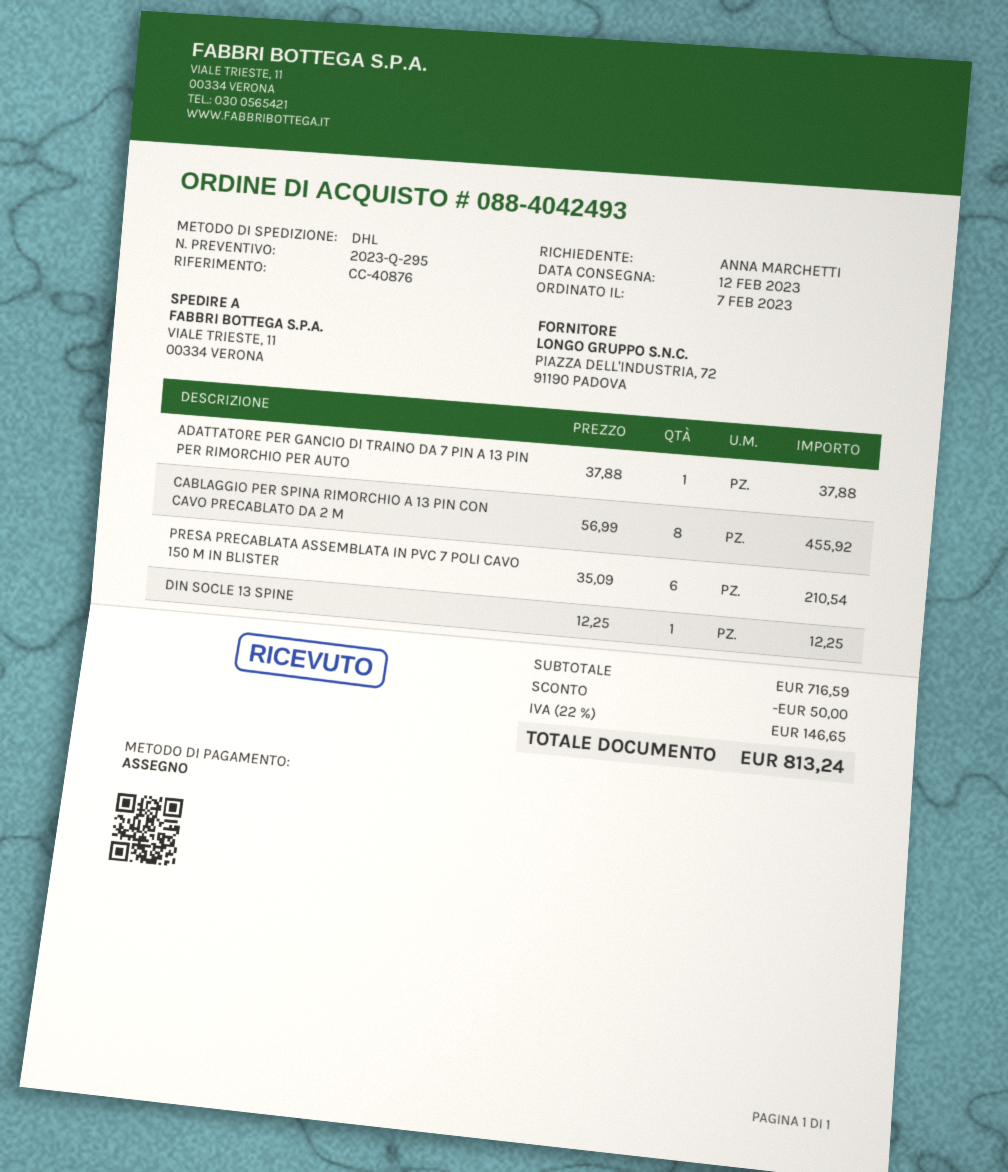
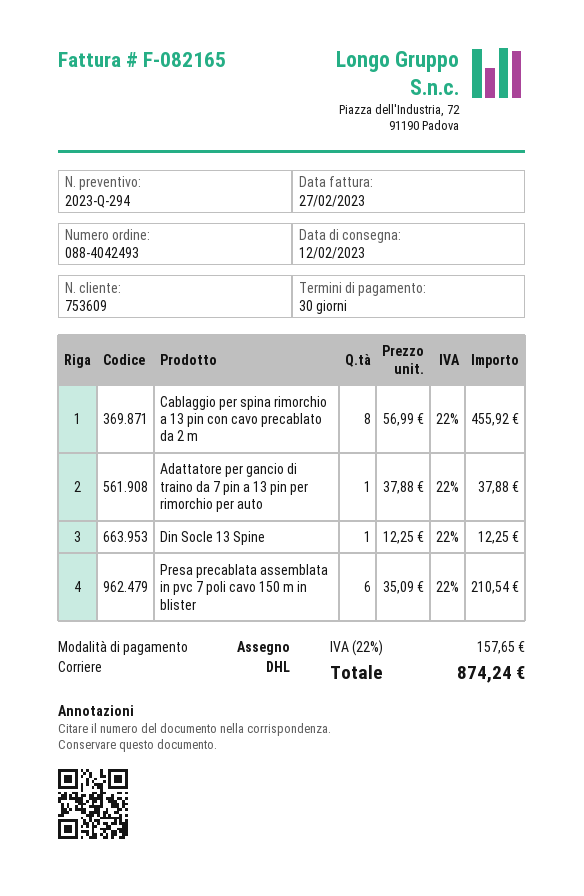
quote number: 2023-Q-295 -> 2023-Q-294
discount: 50.00 -> none
tax: 22% = 146.65 -> 22% = 157.65
total: 813.24 -> 874.24

